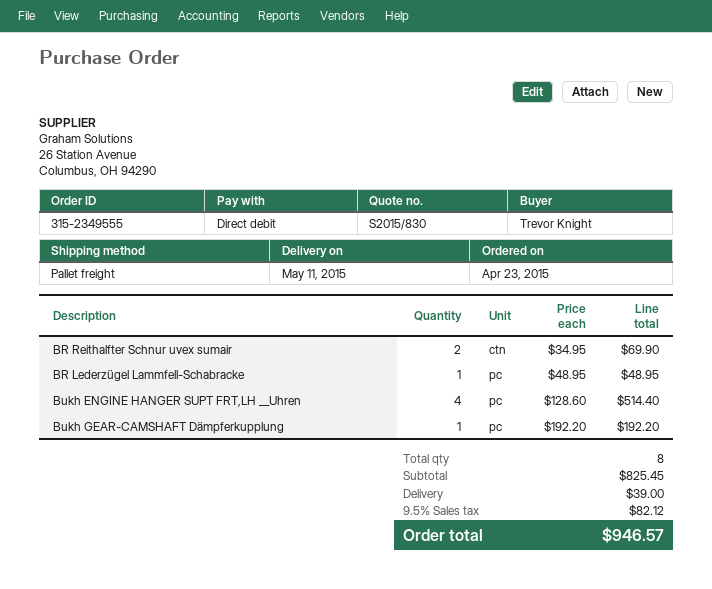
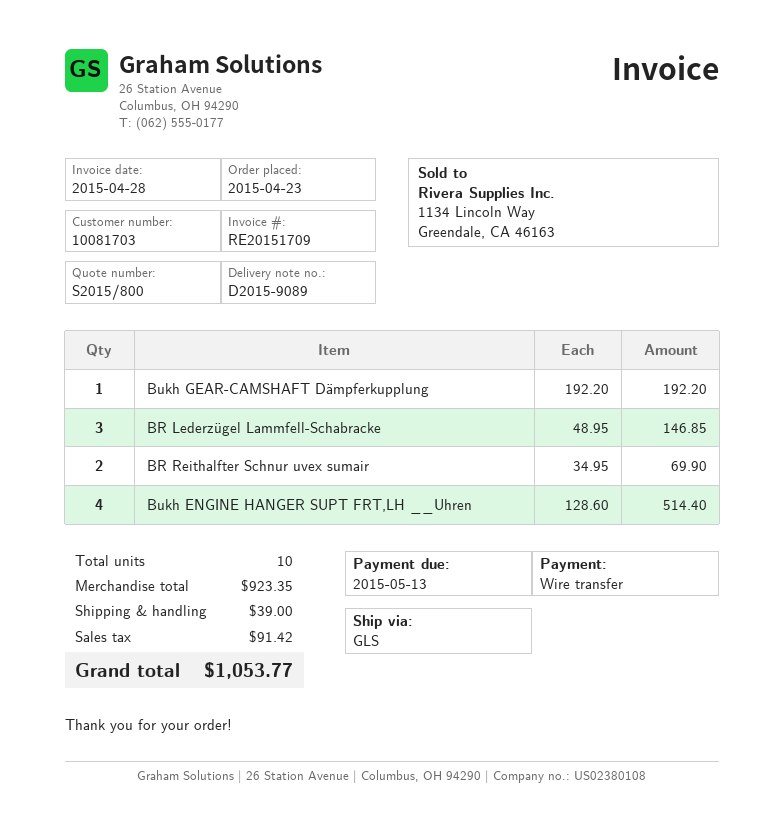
quote number: S2015/830 -> S2015/800
payment method: direct debit -> bank transfer
shipping method: pallet freight -> GLS
BR Lederzügel Lammfell-Schabracke: 1 x 48.95 = 48.95 -> 3 x 48.95 = 146.85
total quantity: 8 -> 10
subtotal: 825.45 -> 923.35
tax: 82.12 -> 91.42
total: 946.57 -> 1053.77

